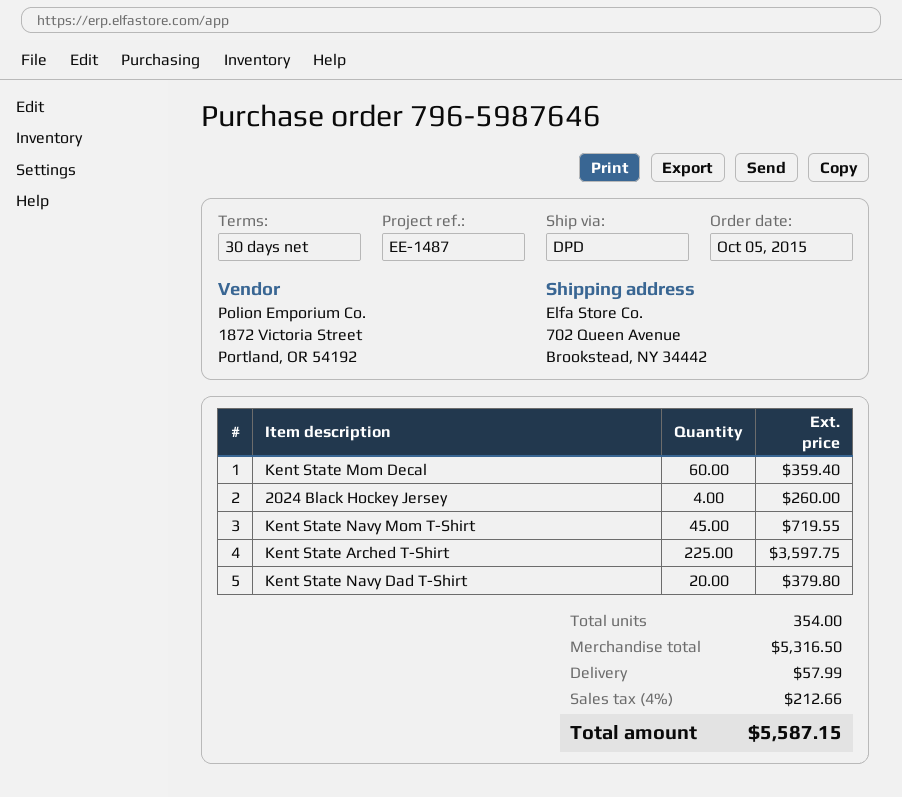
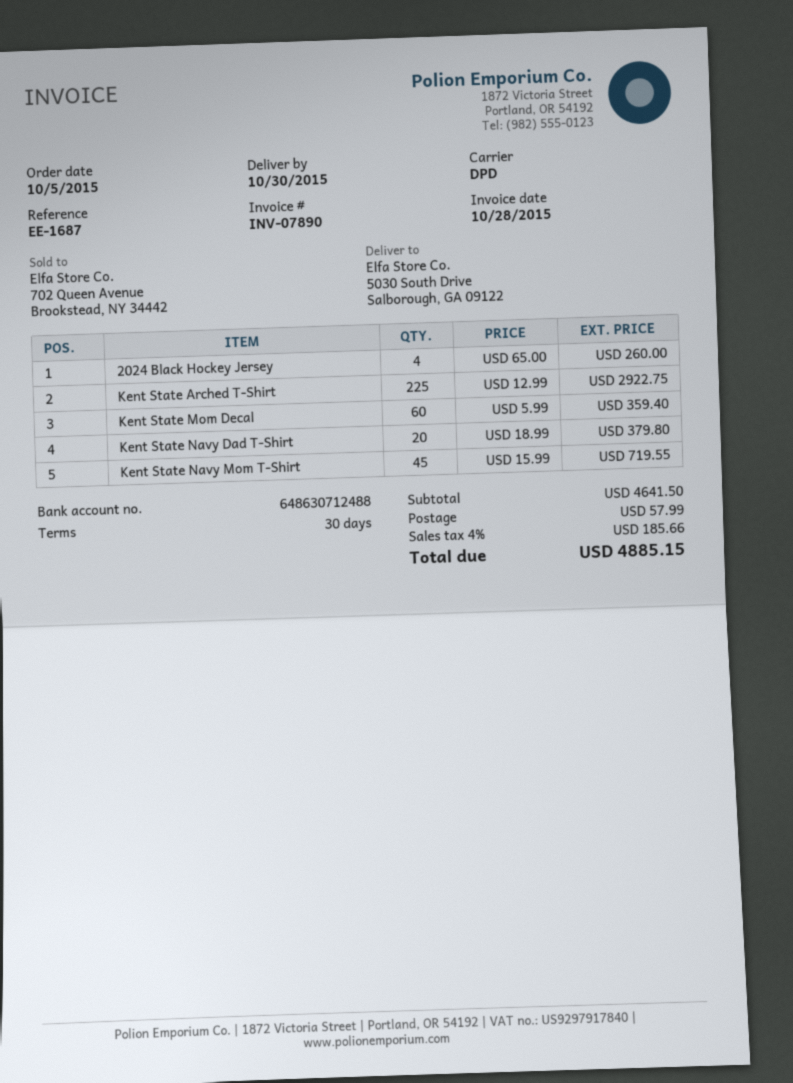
reference: EE-1487 -> EE-1687
ship to: 702 Queen Avenue, Brookstead, NY 34442 -> 5030 South Drive, Salborough, GA 09122
Kent State Arched T-Shirt: 225 for 3597.75 -> 225 for 2922.75
subtotal: 5316.50 -> 4641.50
tax: 4% = 212.66 -> 4% = 185.66
total: 5587.15 -> 4885.15

